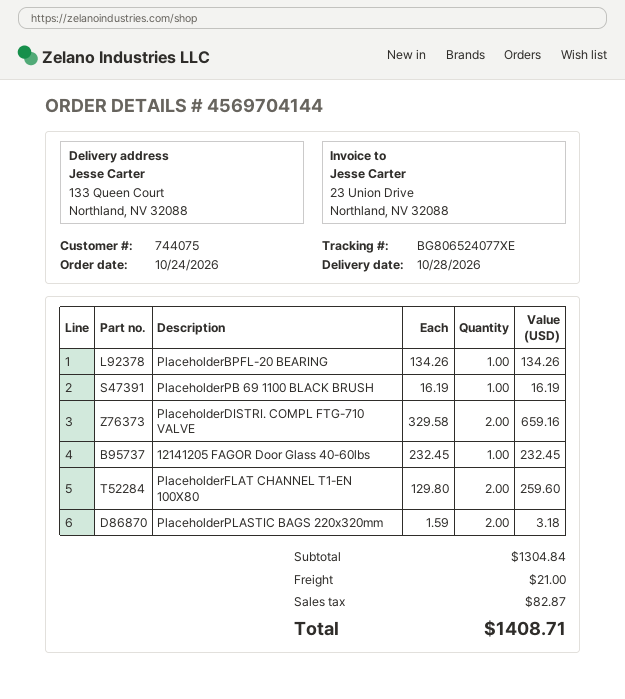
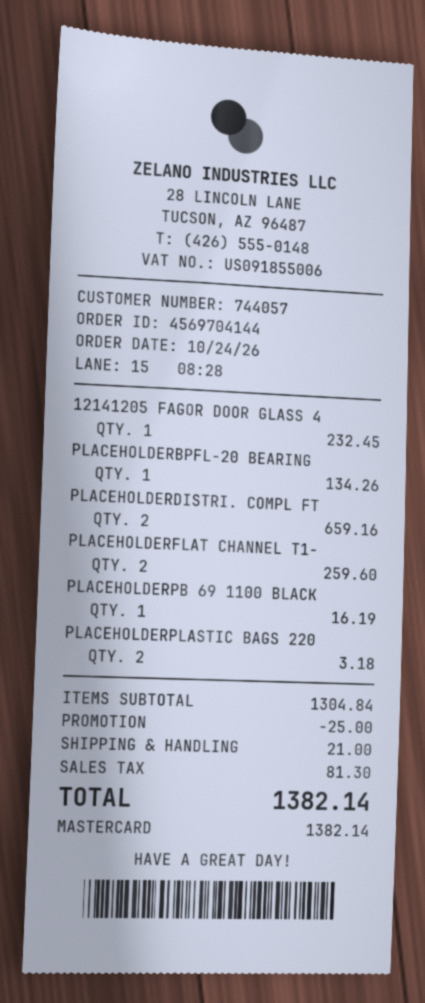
customer number: 744075 -> 744057
discount: none -> 25.00
tax: 82.87 -> 81.30
total: 1408.71 -> 1382.14

